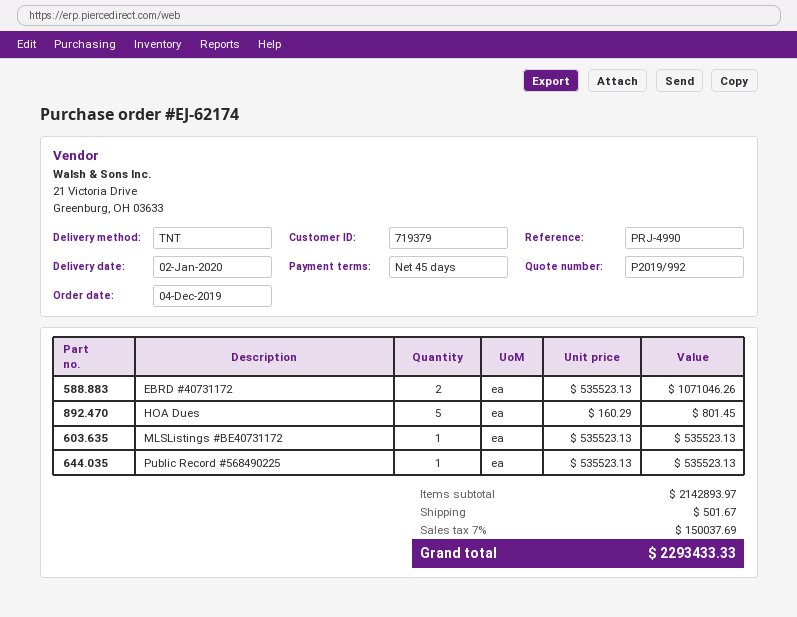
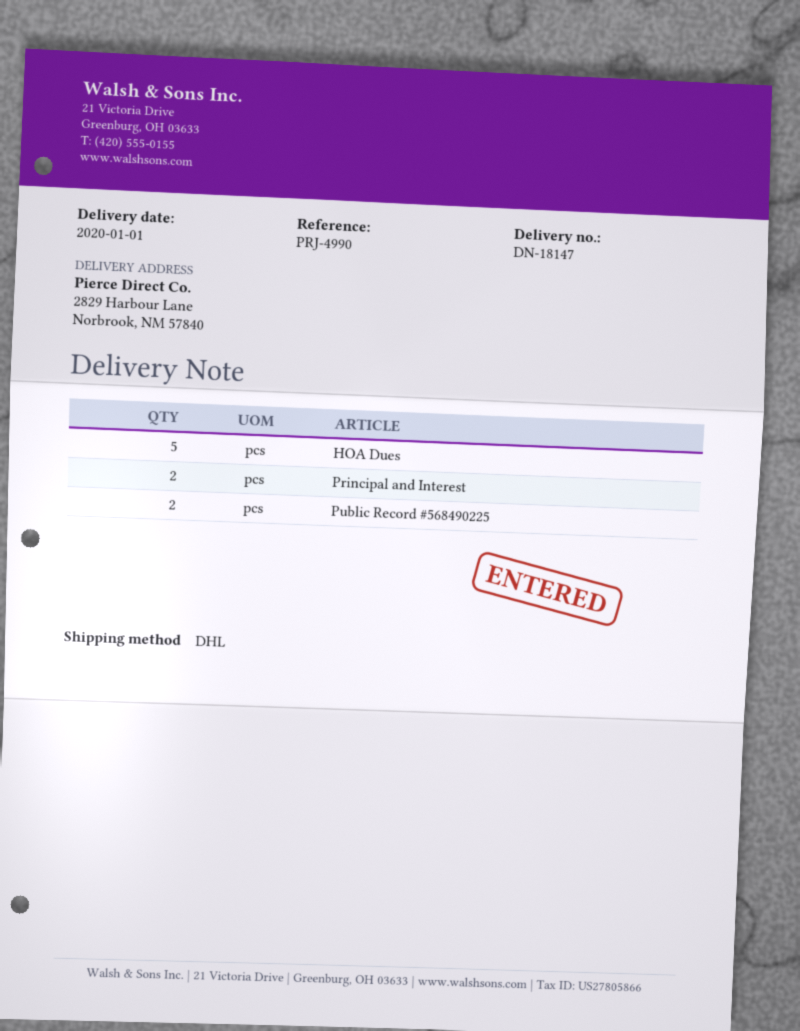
delivery date: 2020-01-02 -> 2020-01-01
shipping method: TNT -> DHL
EBRD #40731172: 2 -> none
MLSListings #BE40731172: 1 -> none
Public Record #568490225: 1 -> 2
Principal and Interest: none -> 2

